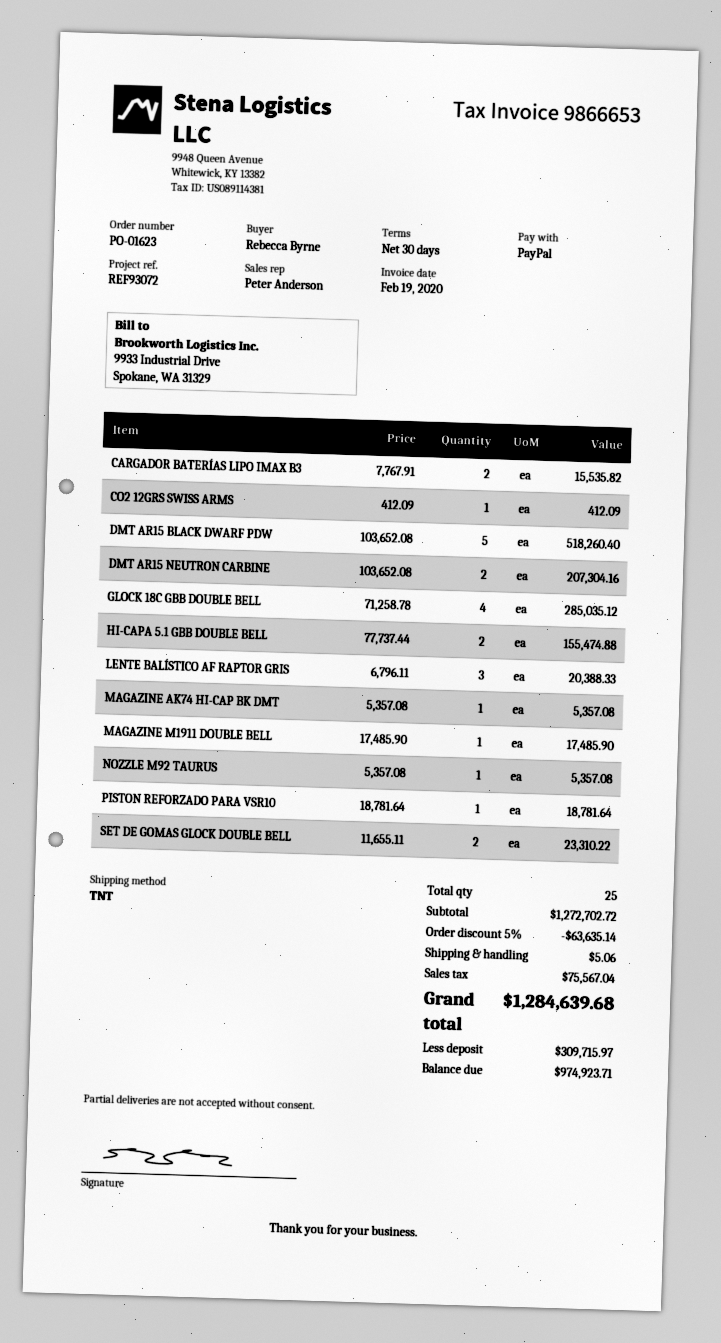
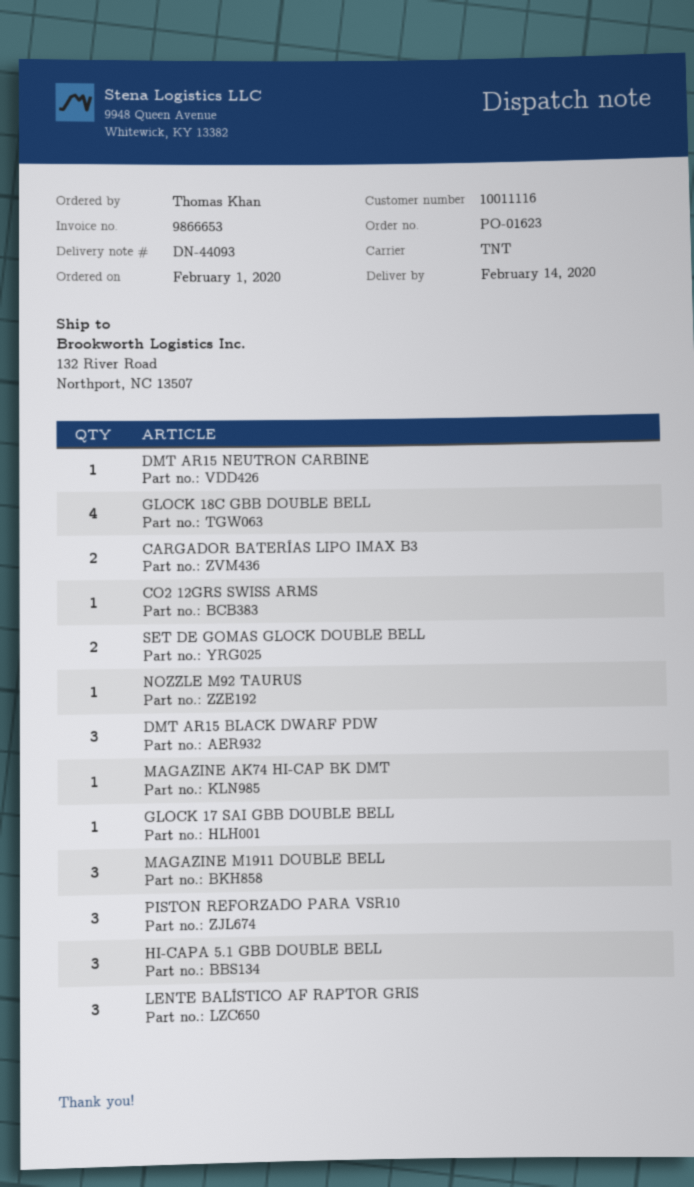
ordered by: Rebecca Byrne -> Thomas Khan
DMT AR15 BLACK DWARF PDW: 5 -> 3
DMT AR15 NEUTRON CARBINE: 2 -> 1
HI-CAPA 5.1 GBB DOUBLE BELL: 2 -> 3
MAGAZINE M1911 DOUBLE BELL: 1 -> 3
PISTON REFORZADO PARA VSR10: 1 -> 3
GLOCK 17 SAI GBB DOUBLE BELL: none -> 1

